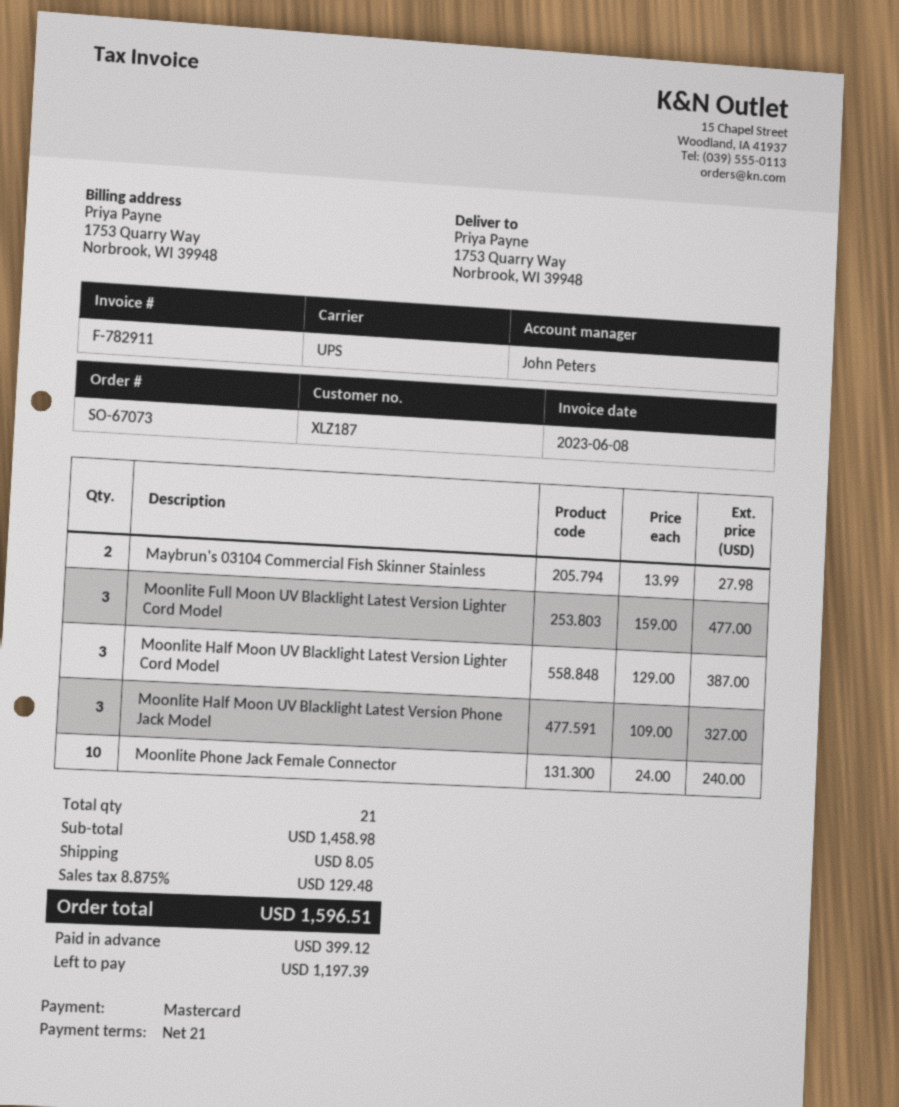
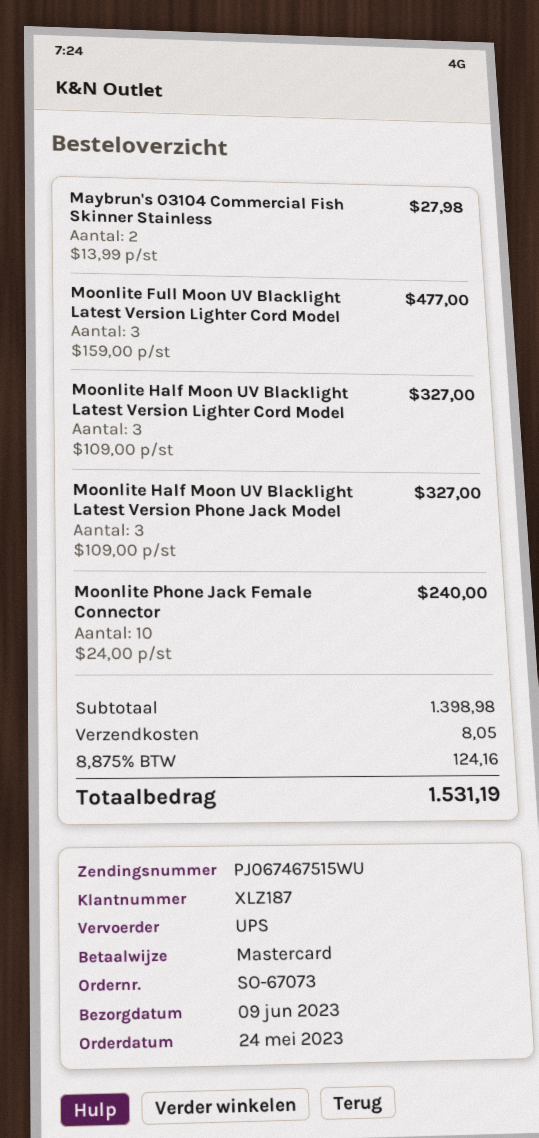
Moonlite Half Moon UV Blacklight Latest Version Lighter Cord Model: 3 x 129.00 = 387.00 -> 3 x 109.00 = 327.00
subtotal: 1458.98 -> 1398.98
tax: 8.875% = 129.48 -> 8.875% = 124.16
total: 1596.51 -> 1531.19

